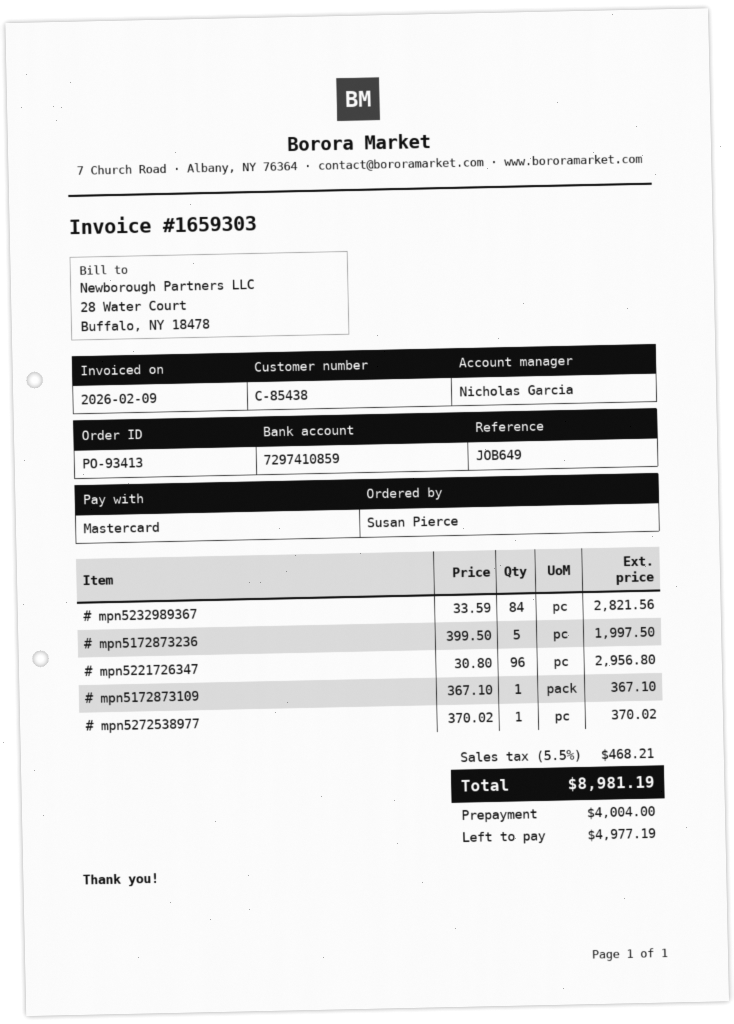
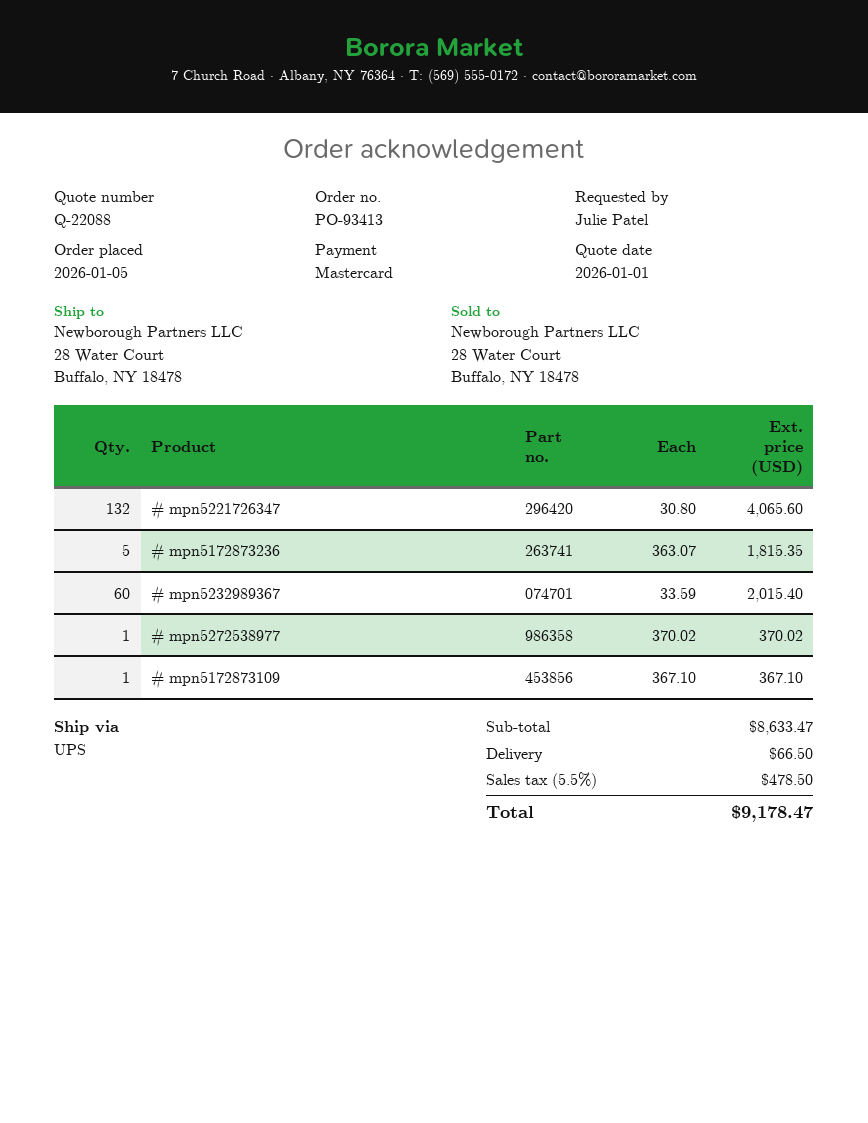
ordered by: Susan Pierce -> Julie Patel
# mpn5232989367: 84 x 33.59 = 2821.56 -> 60 x 33.59 = 2015.40
# mpn5172873236: 5 x 399.50 = 1997.50 -> 5 x 363.07 = 1815.35
# mpn5221726347: 96 x 30.80 = 2956.80 -> 132 x 30.80 = 4065.60
shipping: none -> 66.50
tax: 5.5% = 468.21 -> 5.5% = 478.50
total: 8981.19 -> 9178.47

